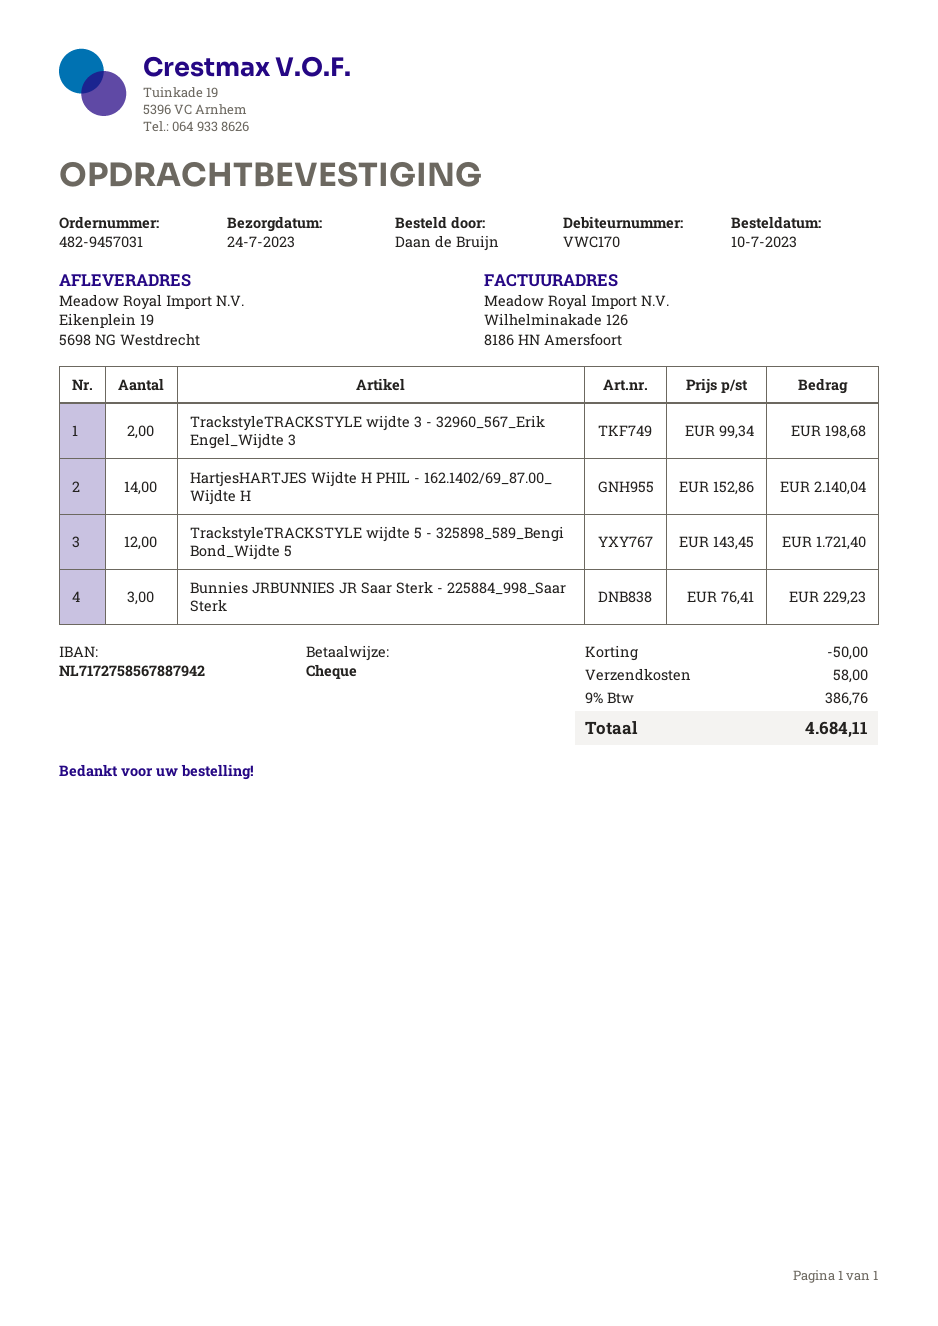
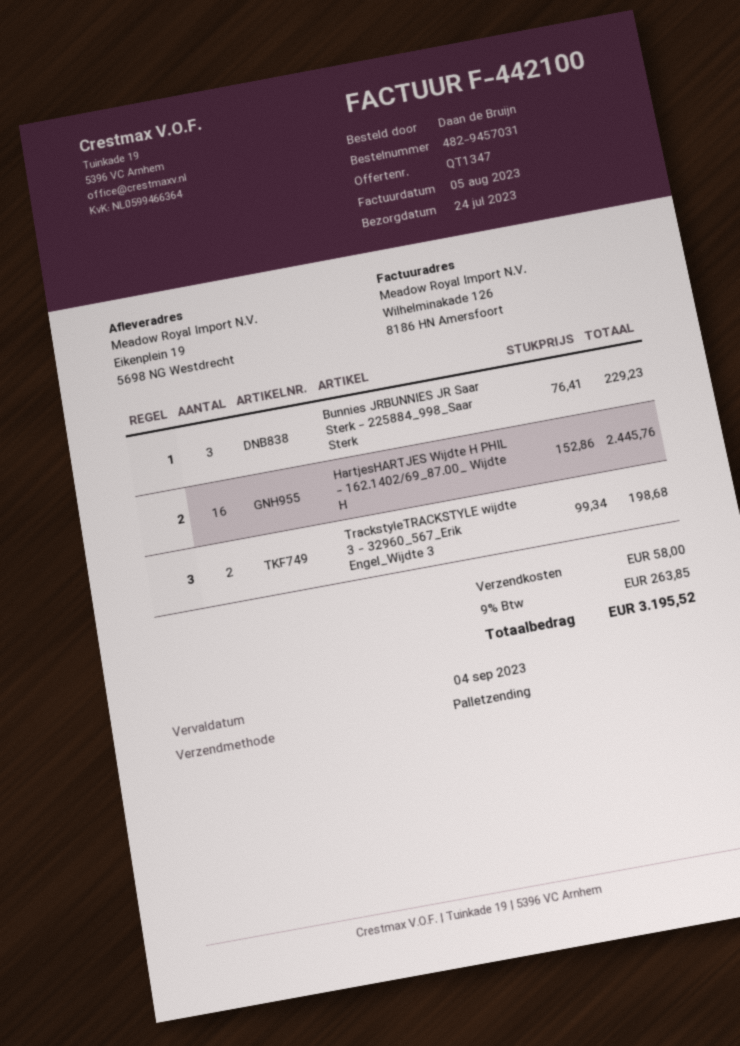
HartjesHARTJES Wijdte H PHIL - 162.1402/69_87.00_ Wijdte H: 14 x 152.86 = 2140.04 -> 16 x 152.86 = 2445.76
TrackstyleTRACKSTYLE wijdte 5 - 325898_589_Bengi Bond_Wijdte 5: 12 x 143.45 = 1721.40 -> none
discount: 50.00 -> none
tax: 9% = 386.76 -> 9% = 263.85
total: 4684.11 -> 3195.52

